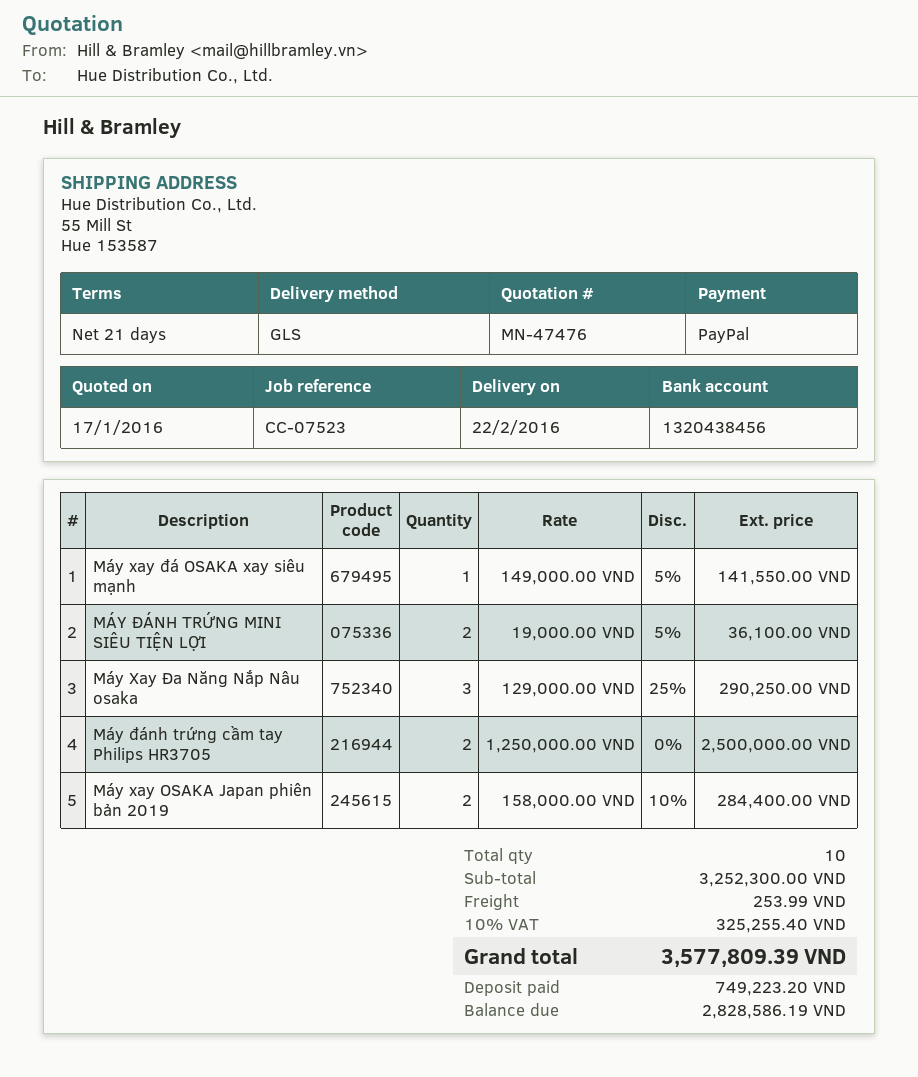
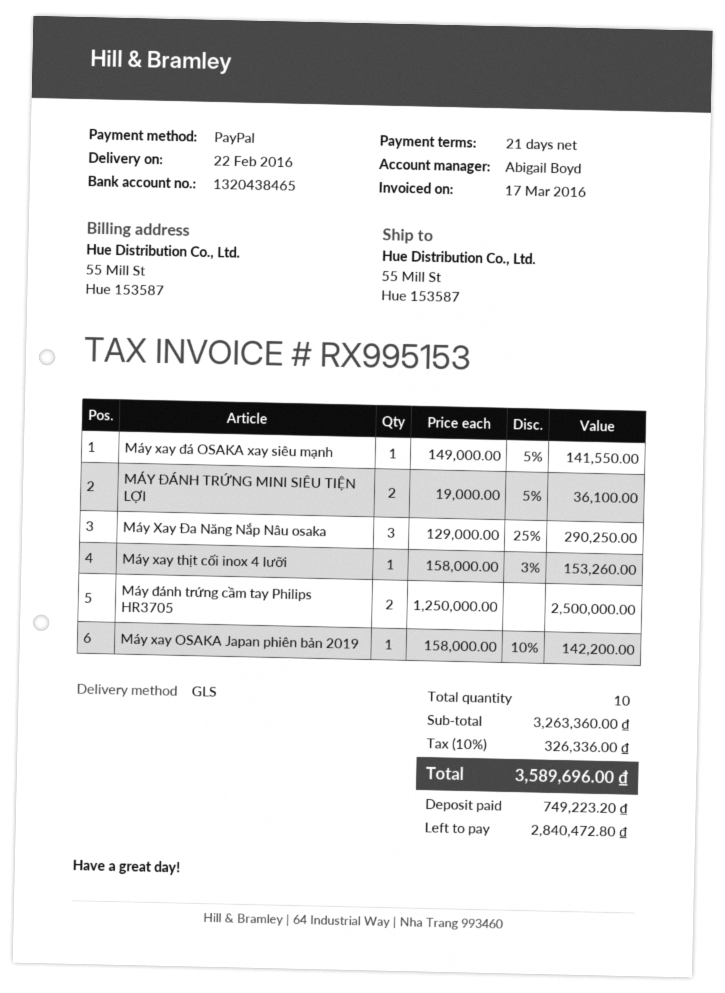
bank account: 1320438456 -> 1320438465
Máy xay OSAKA Japan phiên bản 2019: 2 x 158000.00 - 10% = 284400.00 -> 1 x 158000.00 - 10% = 142200.00
Máy xay thịt cối inox 4 lưỡi: none -> 1 x 158000.00 - 3% = 153260.00
subtotal: 3252300.00 -> 3263360.00
shipping: 253.99 -> none
tax: 10% = 325255.40 -> 10% = 326336.00
total: 3577809.39 -> 3589696.00
balance: 2828586.19 -> 2840472.80

